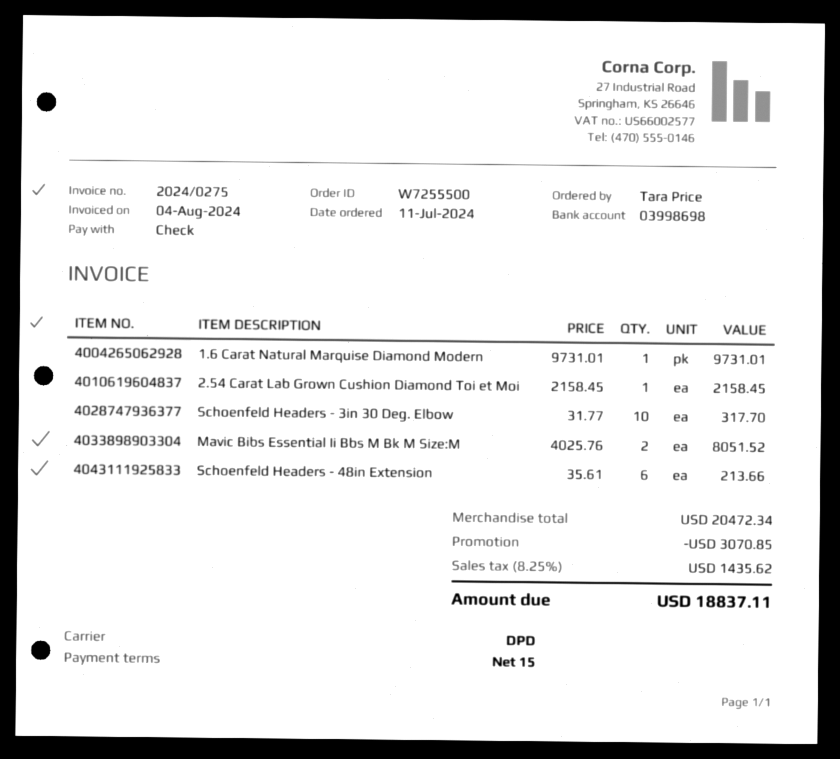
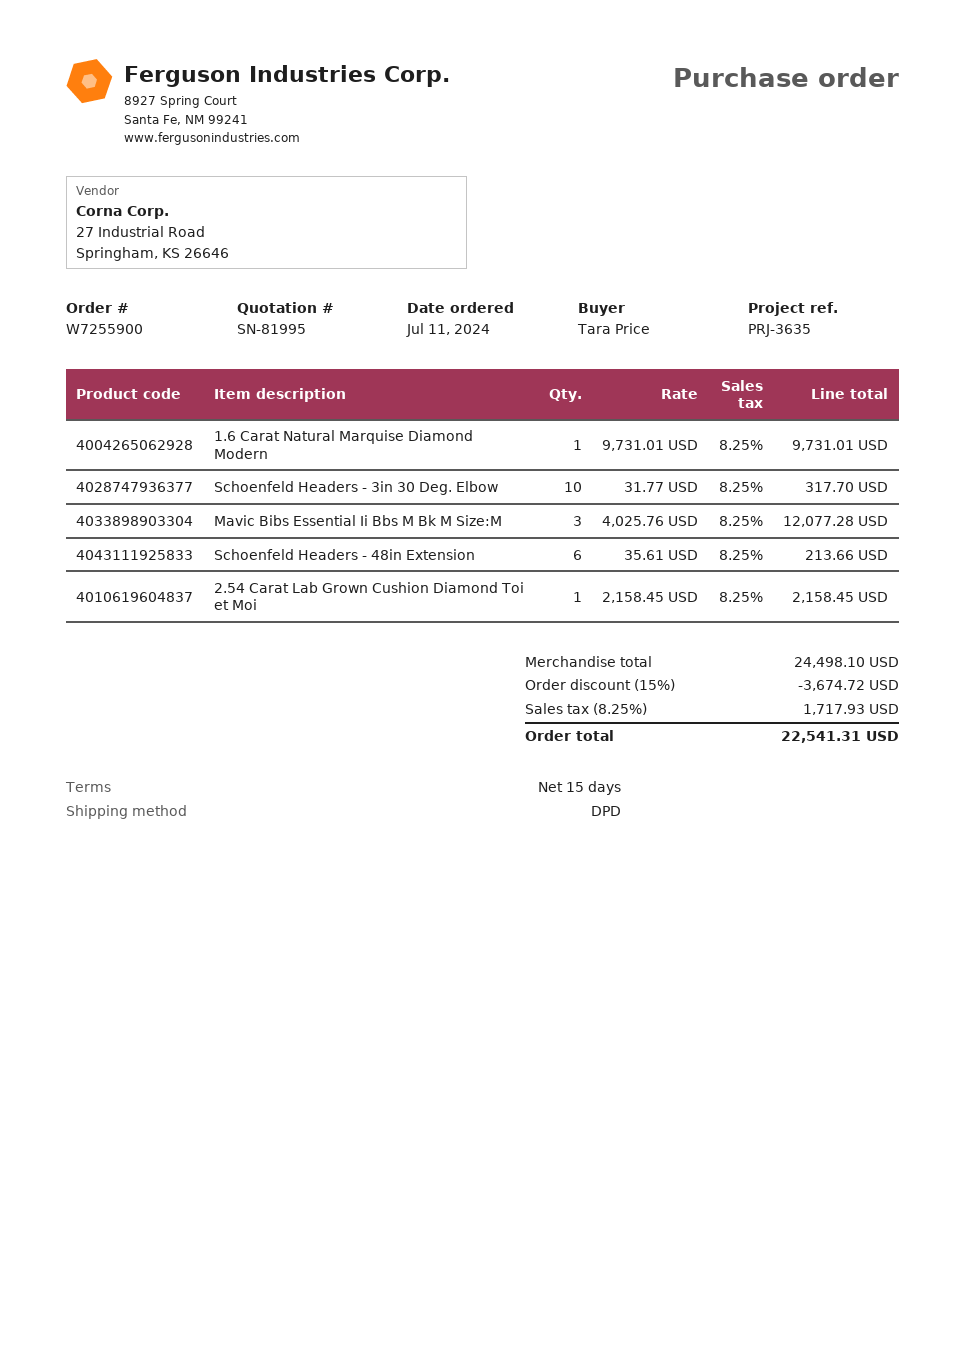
order number: W7255500 -> W7255900
Mavic Bibs Essential Ii Bbs M Bk M Size:M: 2 x 4025.76 = 8051.52 -> 3 x 4025.76 = 12077.28
subtotal: 20472.34 -> 24498.10
discount: 3070.85 -> 3674.72
tax: 8.25% = 1435.62 -> 8.25% = 1717.93
total: 18837.11 -> 22541.31

